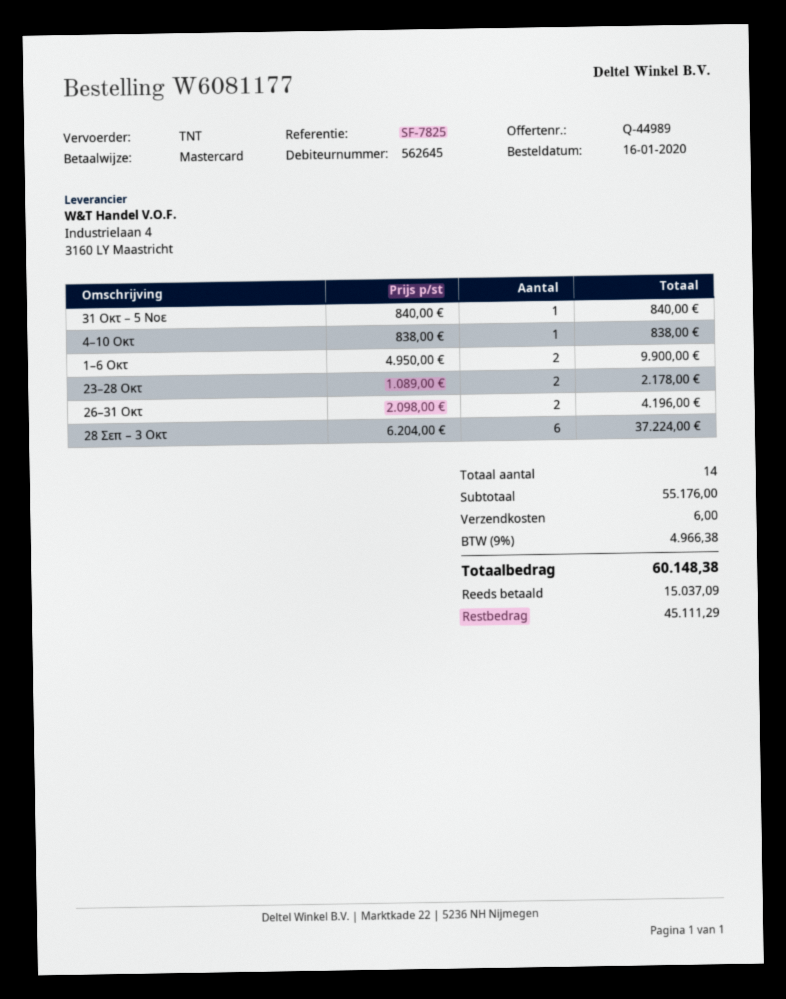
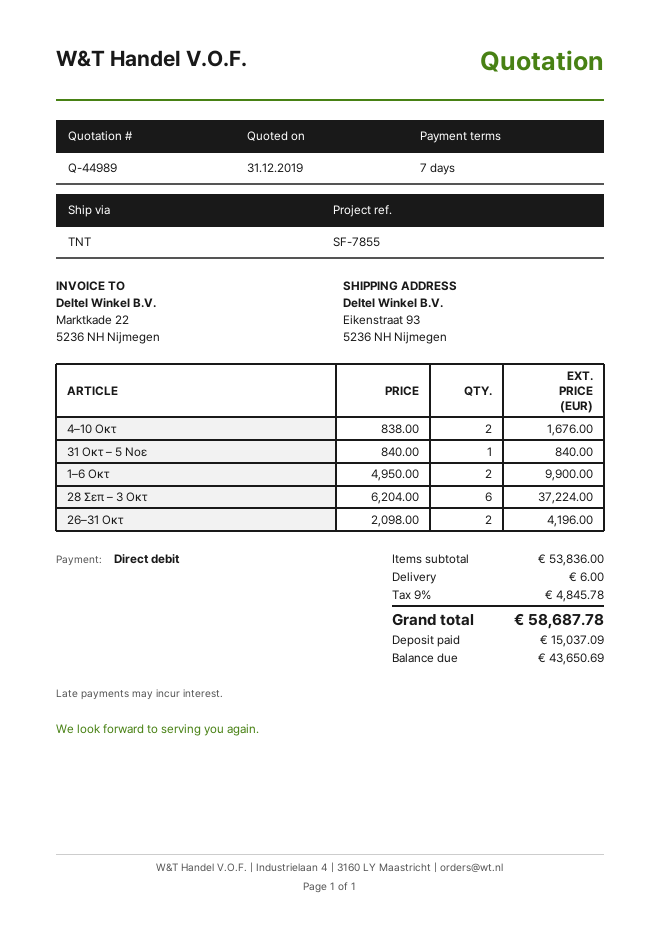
reference: SF-7825 -> SF-7855
payment method: Mastercard -> direct debit
4–10 Οκτ: 1 x 838.00 = 838.00 -> 2 x 838.00 = 1676.00
23–28 Οκτ: 2 x 1089.00 = 2178.00 -> none
subtotal: 55176.00 -> 53836.00
tax: 9% = 4966.38 -> 9% = 4845.78
total: 60148.38 -> 58687.78
balance: 45111.29 -> 43650.69

